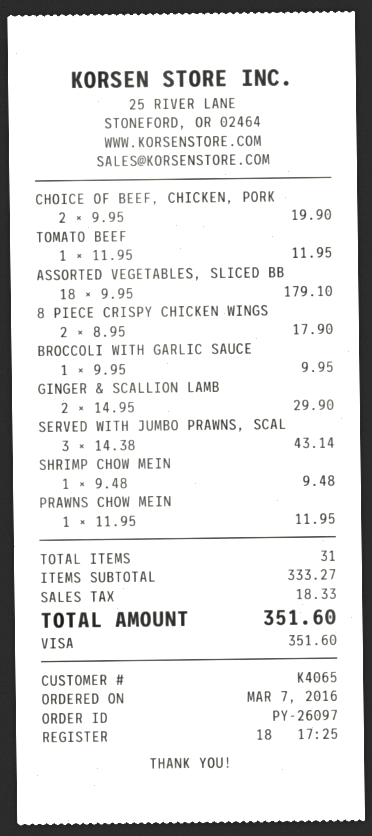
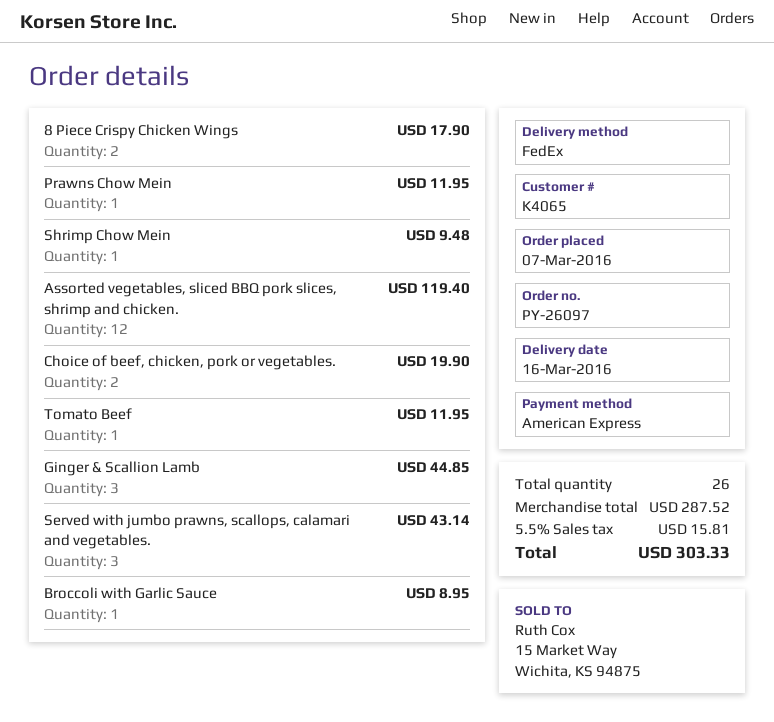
payment method: Visa -> American Express
ASSORTED VEGETABLES, SLICED BB: 18 for 179.10 -> 12 for 119.40
BROCCOLI WITH GARLIC SAUCE: 1 for 9.95 -> 1 for 8.95
GINGER & SCALLION LAMB: 2 for 29.90 -> 3 for 44.85
total quantity: 31 -> 26
subtotal: 333.27 -> 287.52
tax: 18.33 -> 15.81
total: 351.60 -> 303.33

